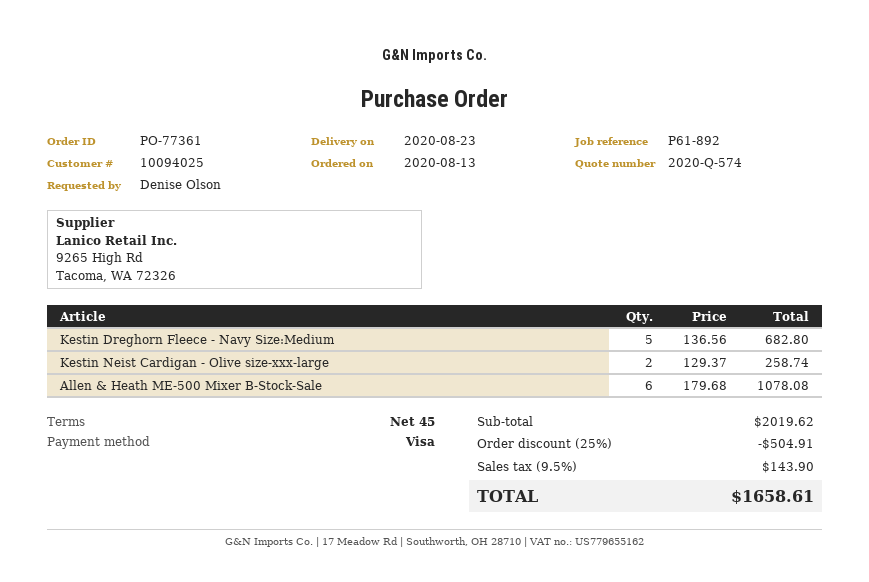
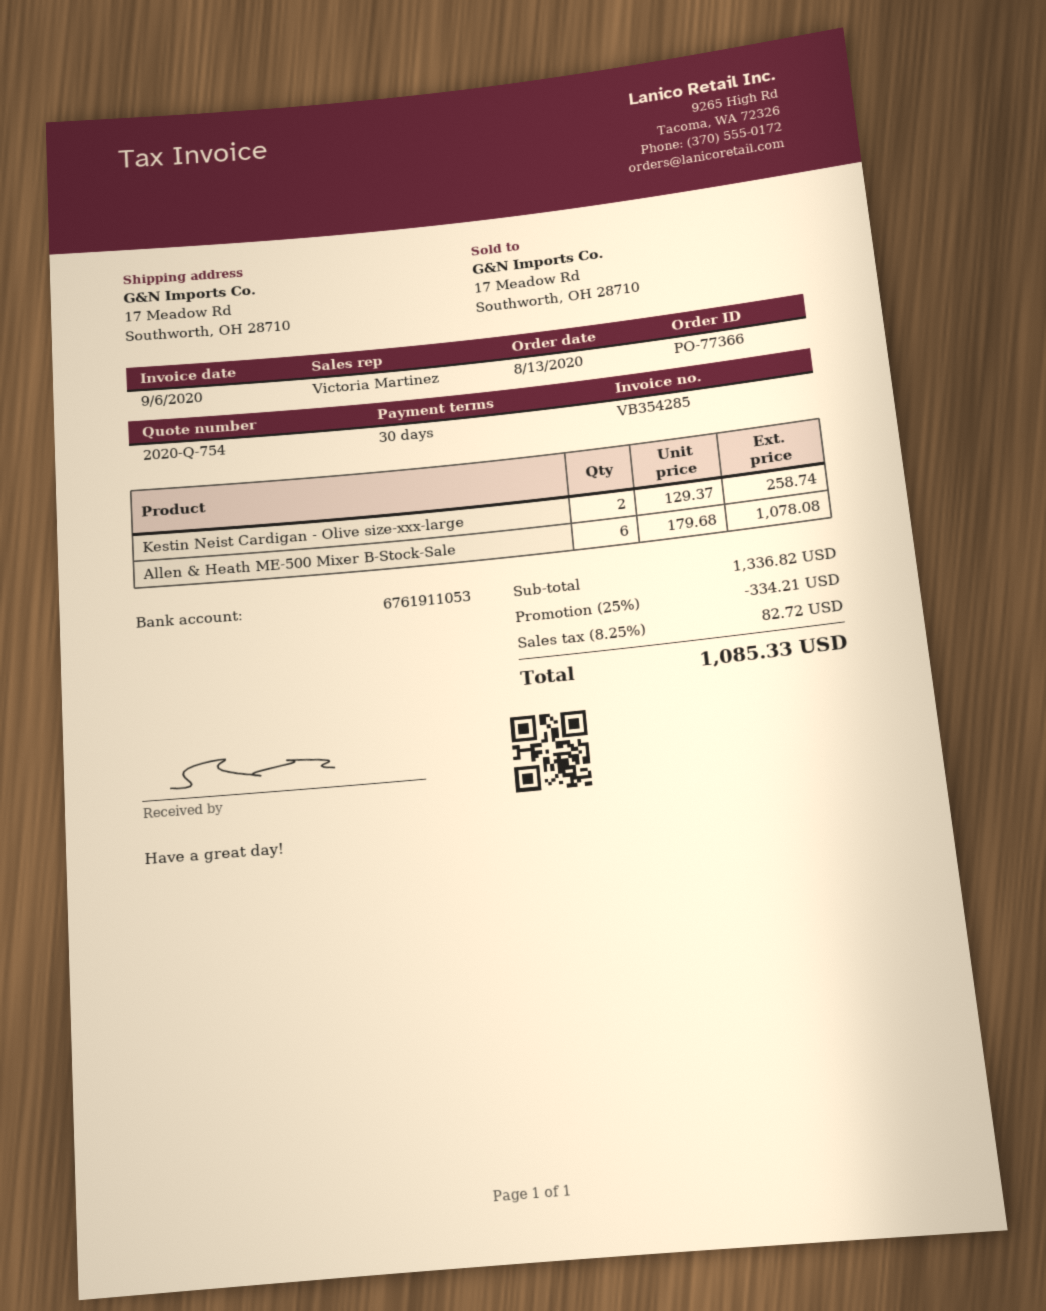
quote number: 2020-Q-574 -> 2020-Q-754
order number: PO-77361 -> PO-77366
payment terms: 45 days -> 30 days
Kestin Dreghorn Fleece - Navy Size:Medium: 5 x 136.56 = 682.80 -> none
subtotal: 2019.62 -> 1336.82
discount: 25% = 504.91 -> 25% = 334.21
tax: 9.5% = 143.90 -> 8.25% = 82.72
total: 1658.61 -> 1085.33

